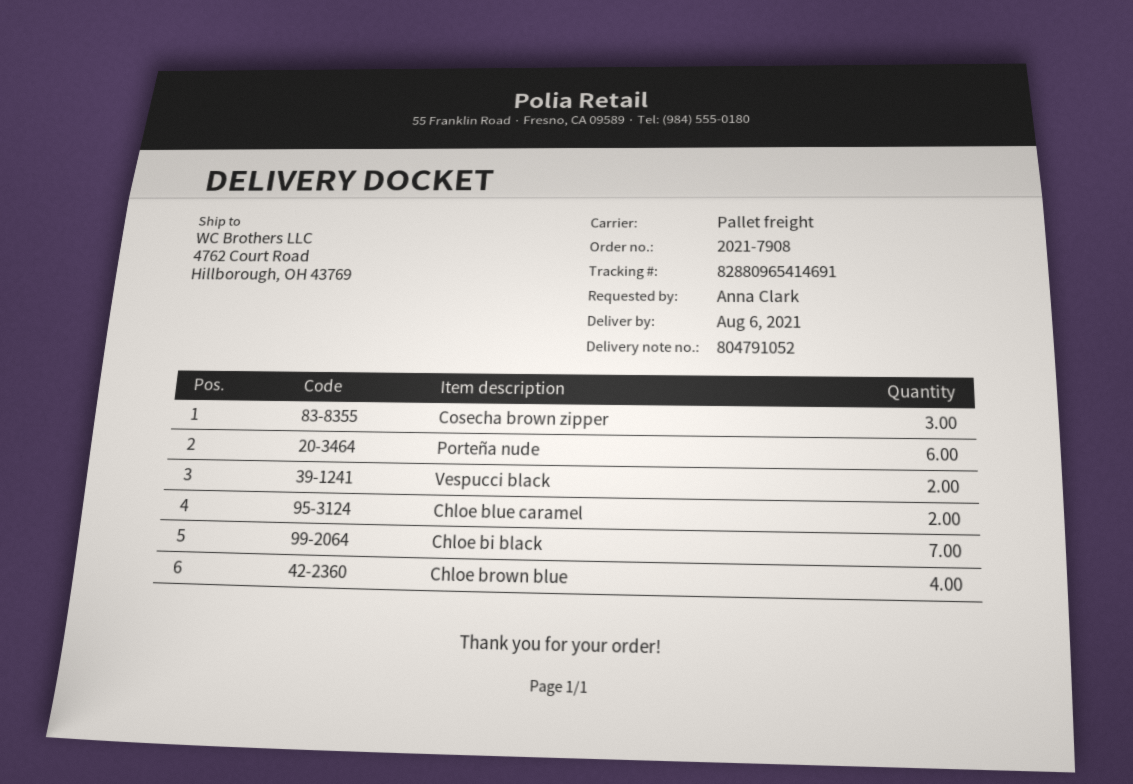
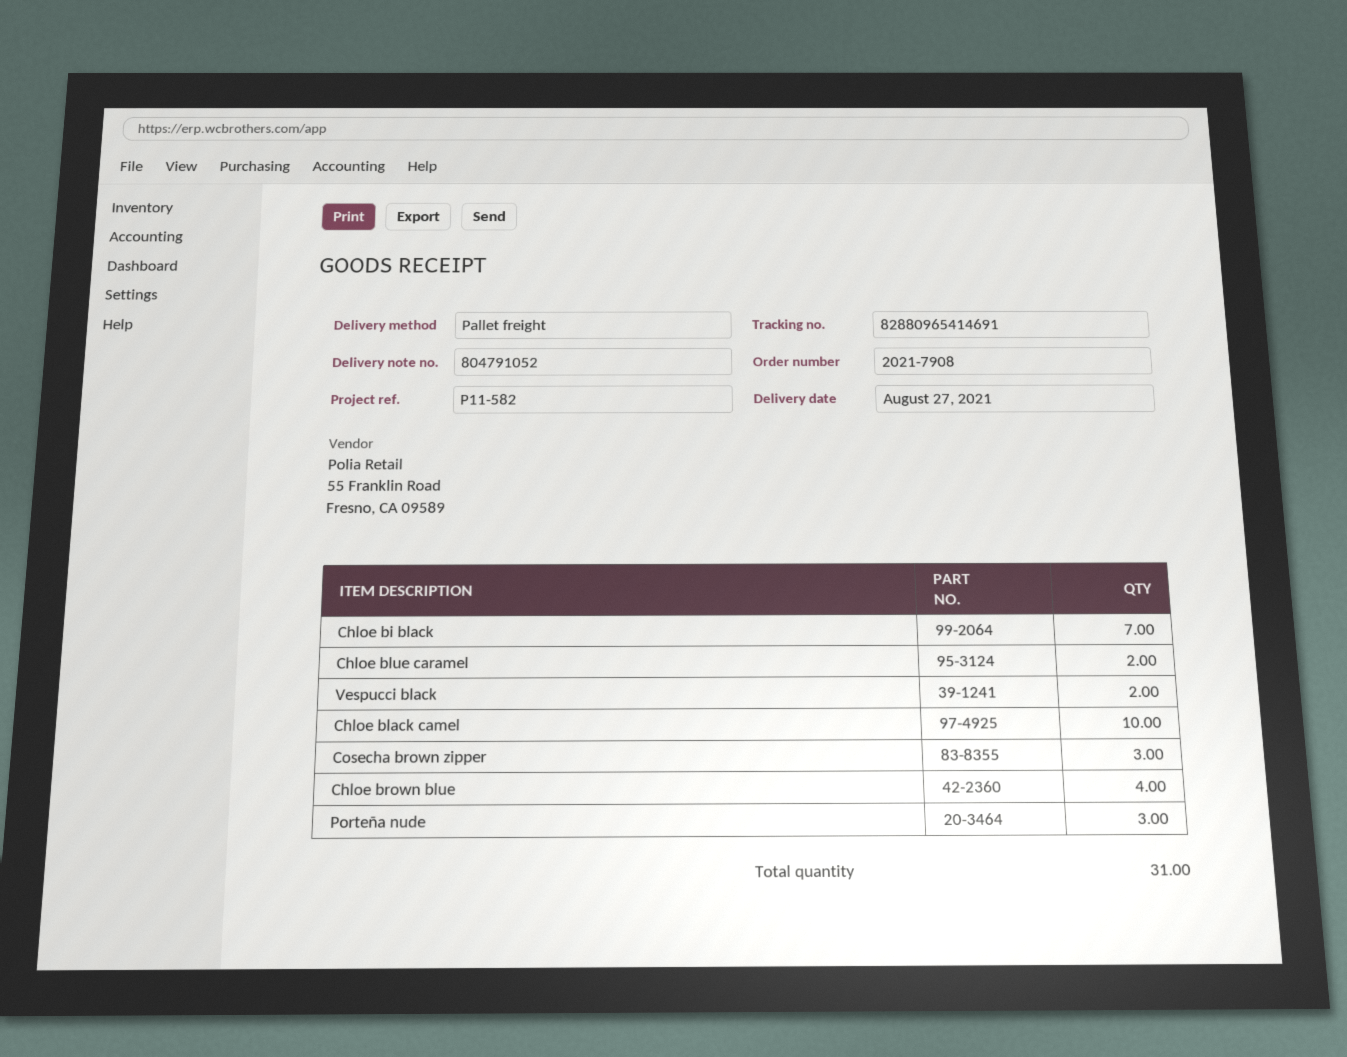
delivery date: 2021-08-06 -> 2021-08-27
Porteña nude: 6 -> 3
Chloe black camel: none -> 10

